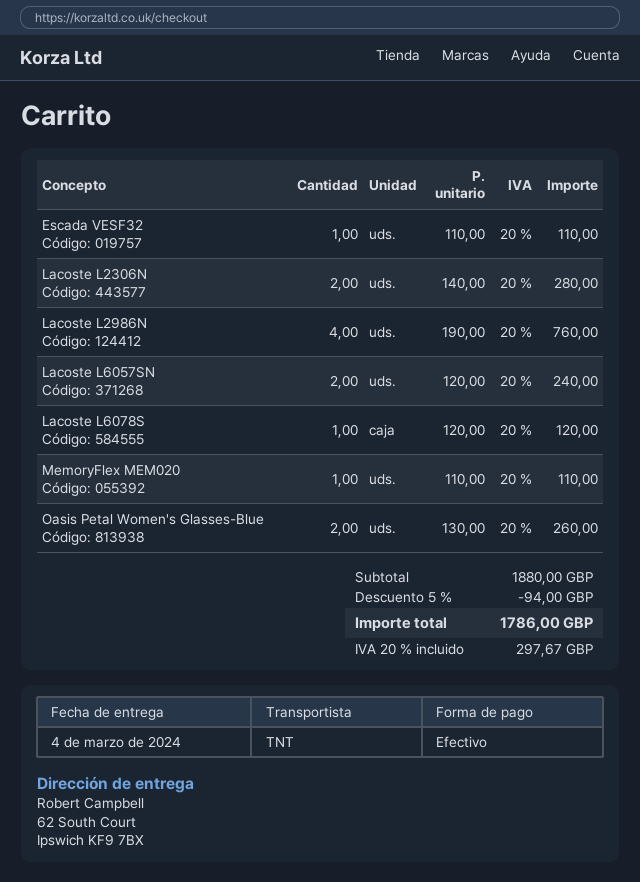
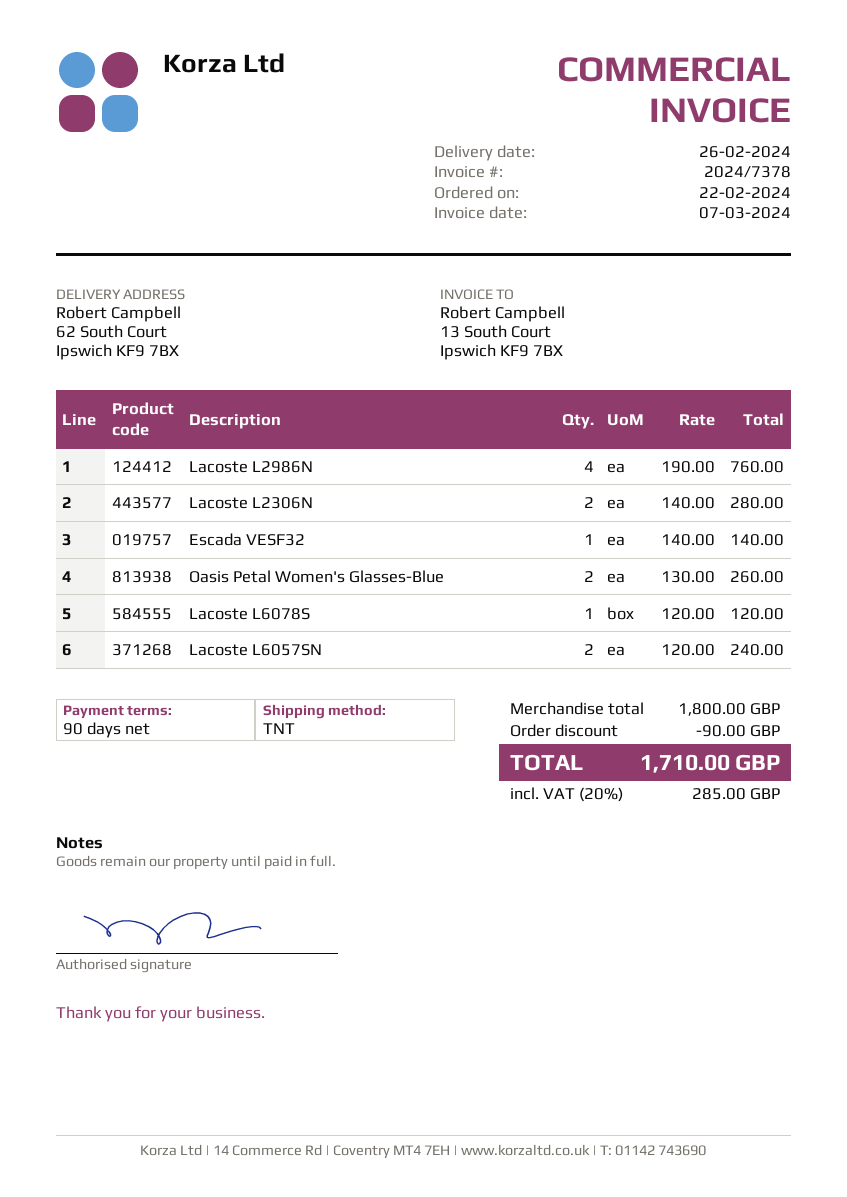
delivery date: 2024-03-04 -> 2024-02-26
Escada VESF32: 1 x 110.00 = 110.00 -> 1 x 140.00 = 140.00
MemoryFlex MEM020: 1 x 110.00 = 110.00 -> none
subtotal: 1880.00 -> 1800.00
discount: 94.00 -> 90.00
tax: 20% = 297.67 -> 20% = 285.00
total: 1786.00 -> 1710.00

